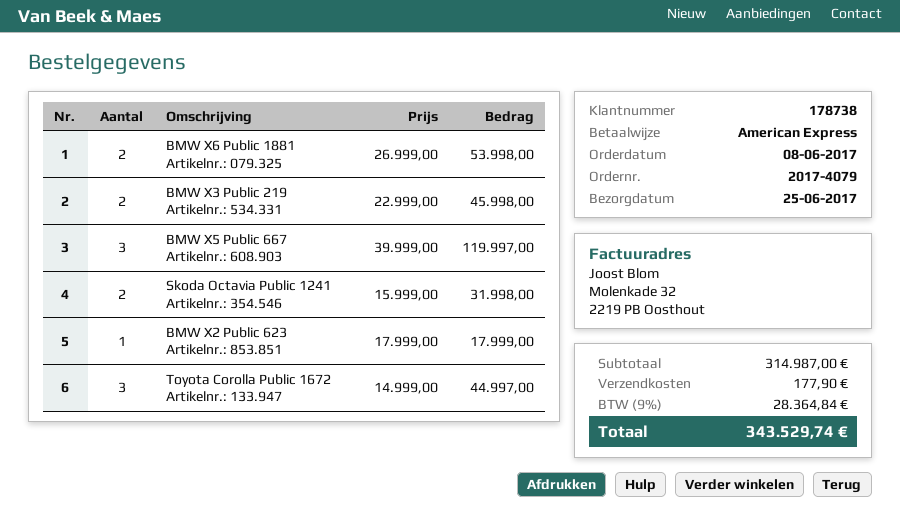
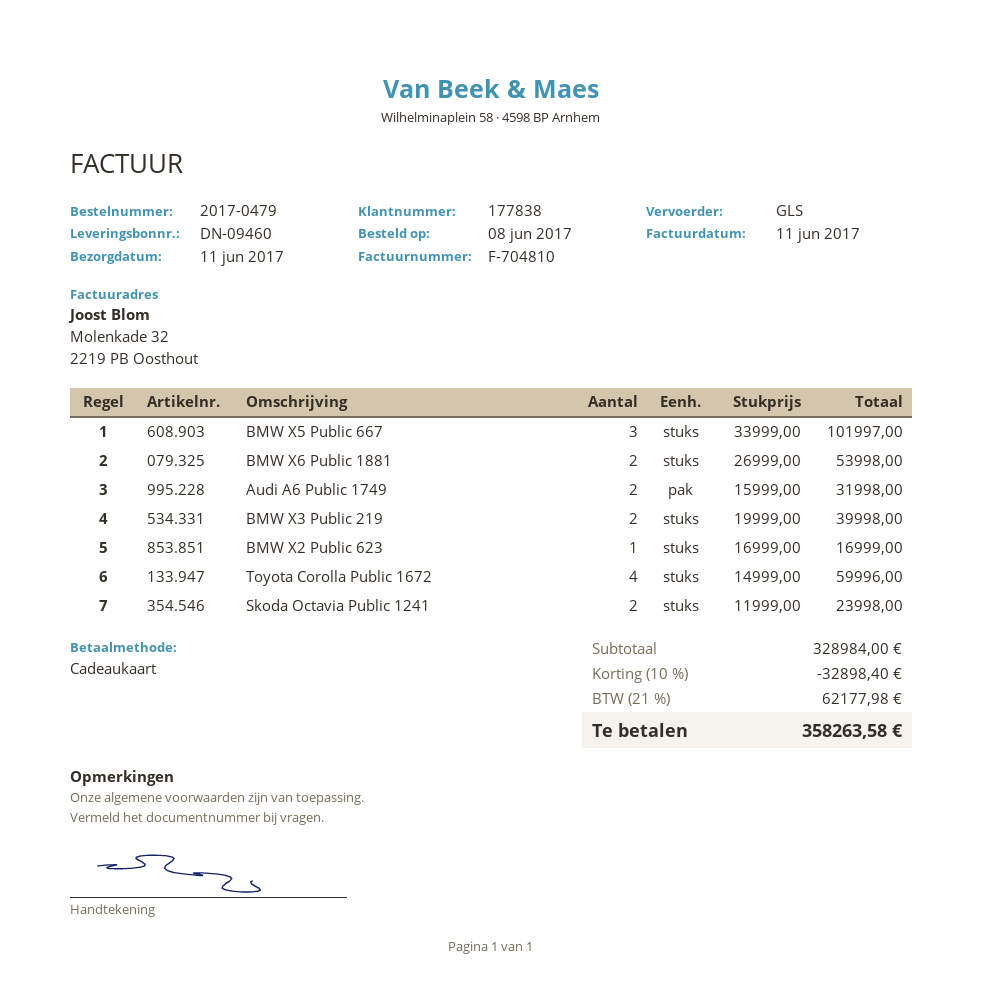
order number: 2017-4079 -> 2017-0479
delivery date: 2017-06-25 -> 2017-06-11
customer number: 178738 -> 177838
payment method: American Express -> gift card
BMW X3 Public 219: 2 x 22999.00 = 45998.00 -> 2 x 19999.00 = 39998.00
BMW X5 Public 667: 3 x 39999.00 = 119997.00 -> 3 x 33999.00 = 101997.00
Skoda Octavia Public 1241: 2 x 15999.00 = 31998.00 -> 2 x 11999.00 = 23998.00
BMW X2 Public 623: 1 x 17999.00 = 17999.00 -> 1 x 16999.00 = 16999.00
Toyota Corolla Public 1672: 3 x 14999.00 = 44997.00 -> 4 x 14999.00 = 59996.00
Audi A6 Public 1749: none -> 2 x 15999.00 = 31998.00
subtotal: 314987.00 -> 328984.00
discount: none -> 10% = 32898.40
shipping: 177.90 -> none
tax: 9% = 28364.84 -> 21% = 62177.98
total: 343529.74 -> 358263.58

